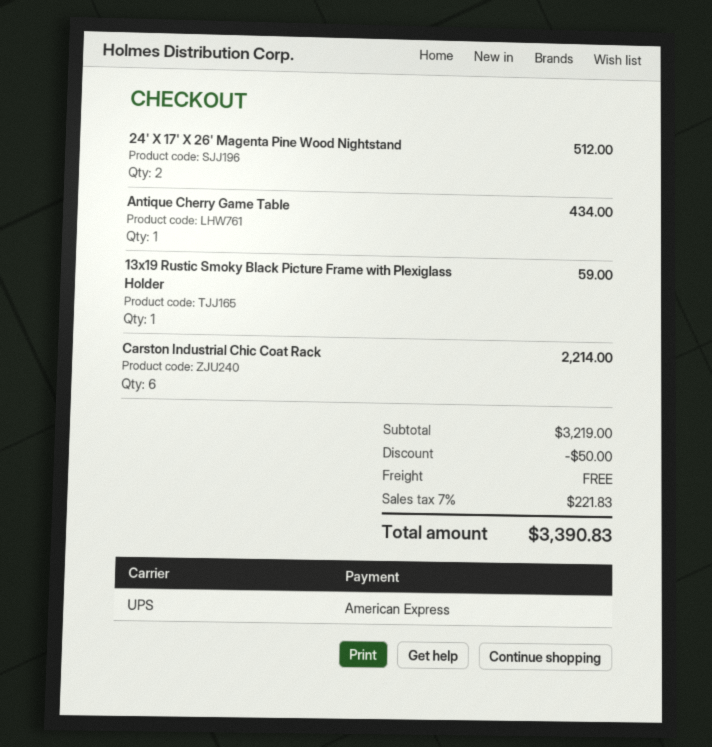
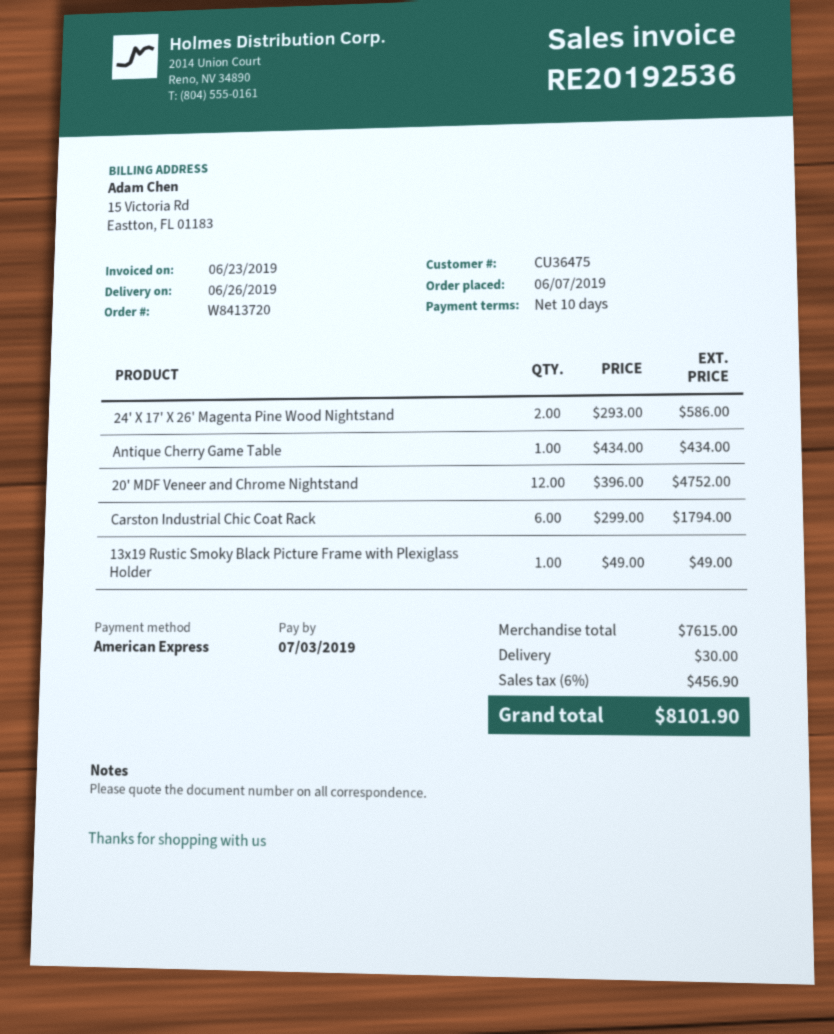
24' X 17' X 26' Magenta Pine Wood Nightstand: 2 for 512.00 -> 2 for 586.00
13x19 Rustic Smoky Black Picture Frame with Plexiglass Holder: 1 for 59.00 -> 1 for 49.00
Carston Industrial Chic Coat Rack: 6 for 2214.00 -> 6 for 1794.00
20' MDF Veneer and Chrome Nightstand: none -> 12 for 4752.00
subtotal: 3219.00 -> 7615.00
discount: 50.00 -> none
shipping: 0.00 -> 30.00
tax: 7% = 221.83 -> 6% = 456.90
total: 3390.83 -> 8101.90

